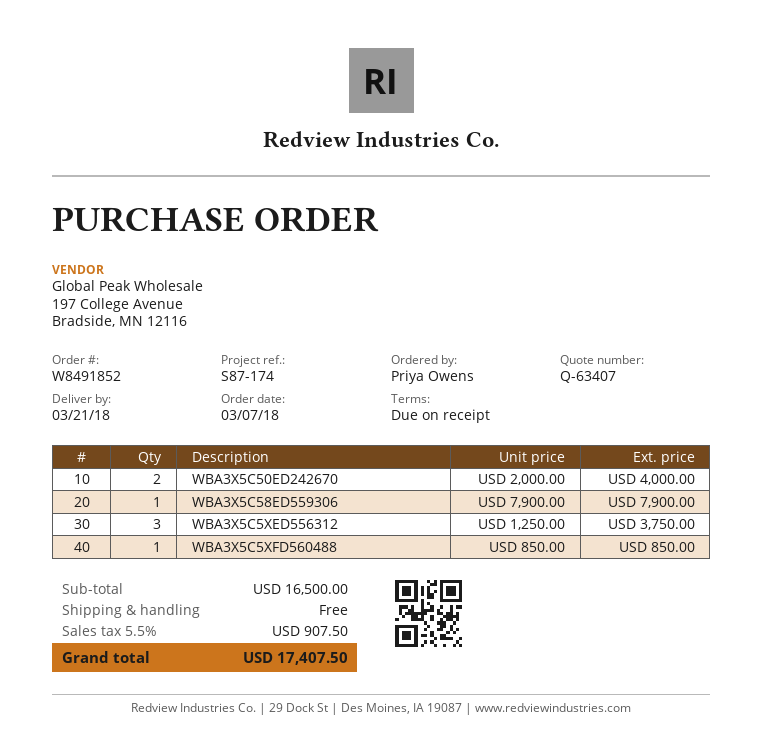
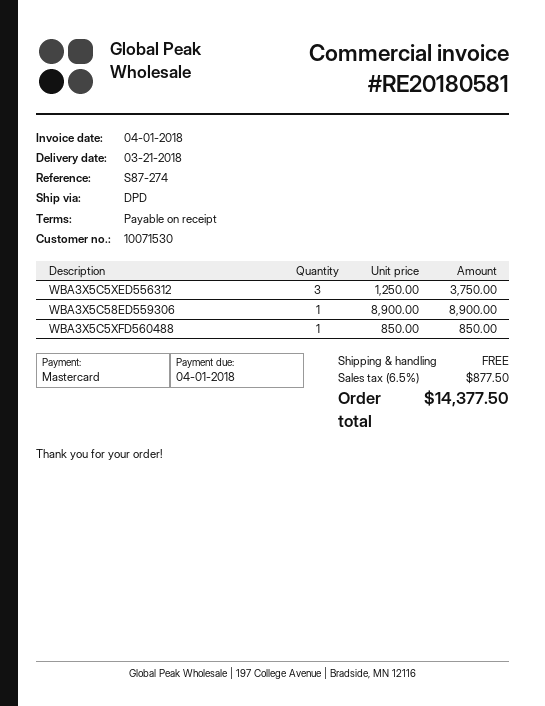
reference: S87-174 -> S87-274
WBA3X5C50ED242670: 2 x 2000.00 = 4000.00 -> none
WBA3X5C58ED559306: 1 x 7900.00 = 7900.00 -> 1 x 8900.00 = 8900.00
tax: 5.5% = 907.50 -> 6.5% = 877.50
total: 17407.50 -> 14377.50

